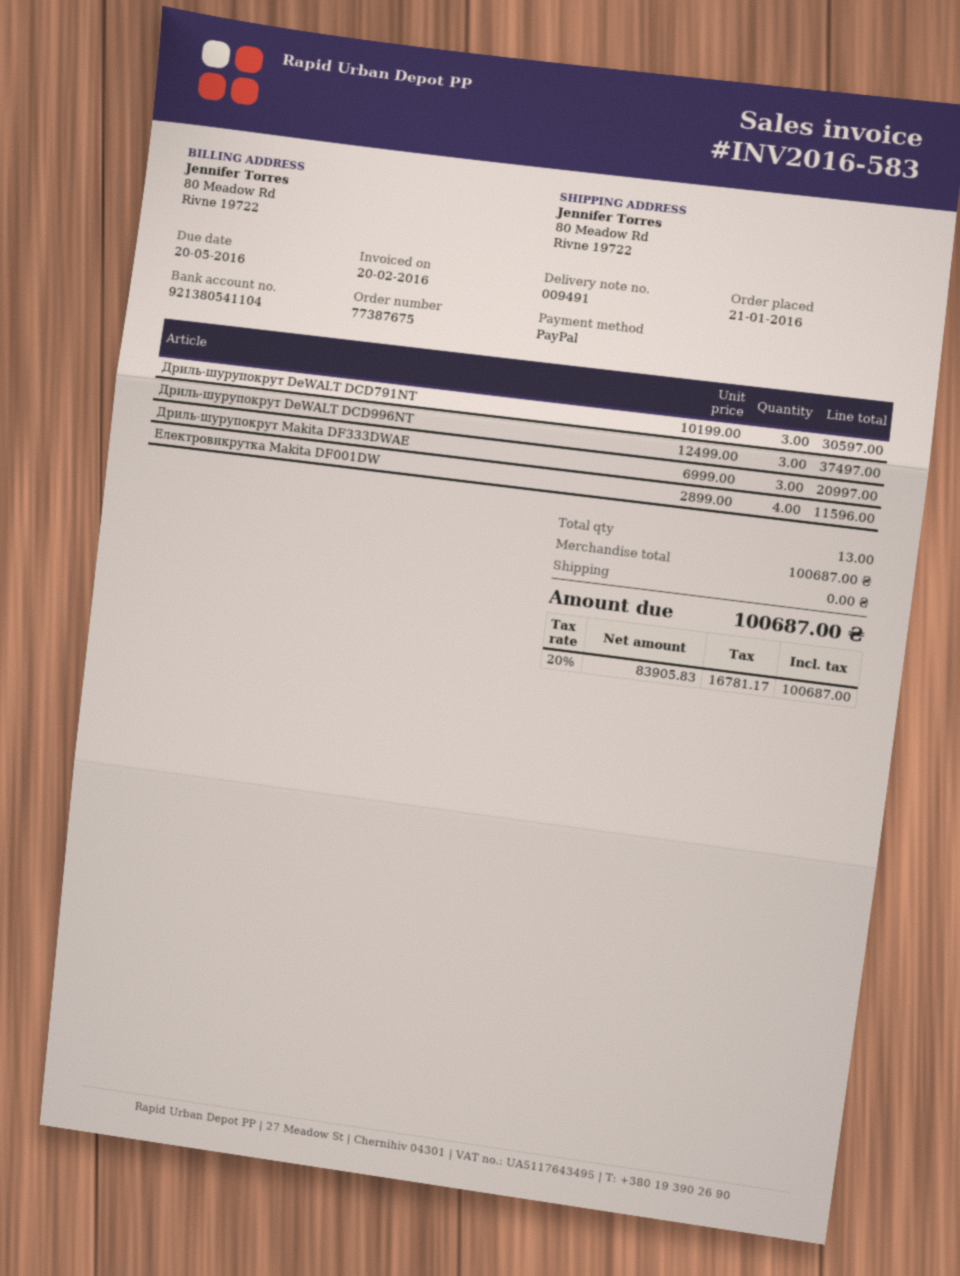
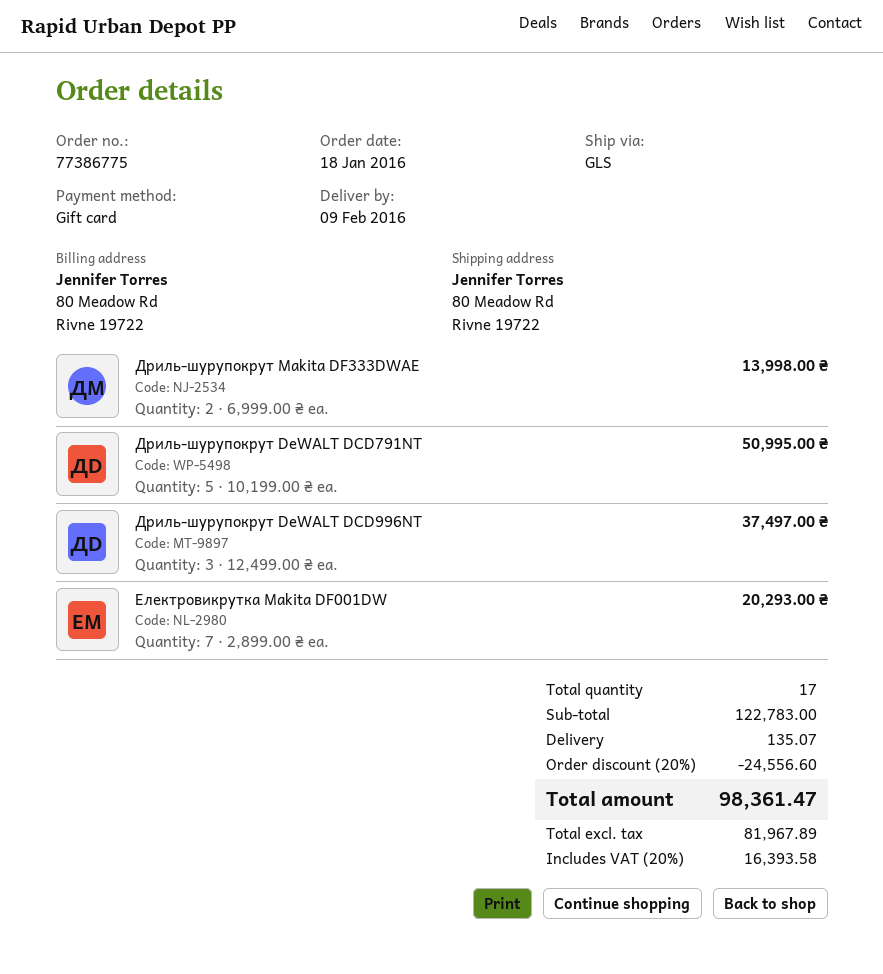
order number: 77387675 -> 77386775
order date: 2016-01-21 -> 2016-01-18
payment method: PayPal -> gift card
Дриль-шурупокрут DeWALT DCD791NT: 3 x 10199.00 = 30597.00 -> 5 x 10199.00 = 50995.00
Дриль-шурупокрут Makita DF333DWAE: 3 x 6999.00 = 20997.00 -> 2 x 6999.00 = 13998.00
Електровикрутка Makita DF001DW: 4 x 2899.00 = 11596.00 -> 7 x 2899.00 = 20293.00
total quantity: 13 -> 17
subtotal: 100687.00 -> 122783.00
discount: none -> 20% = 24556.60
shipping: 0.00 -> 135.07
net: 83905.83 -> 81967.89
tax: 20% = 16781.17 -> 20% = 16393.58
total: 100687.00 -> 98361.47

